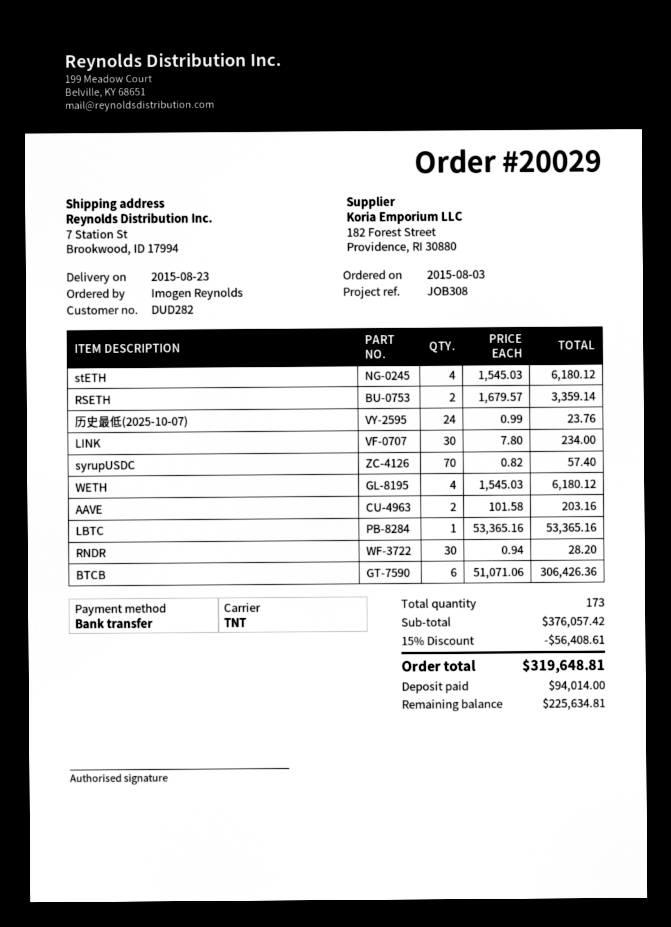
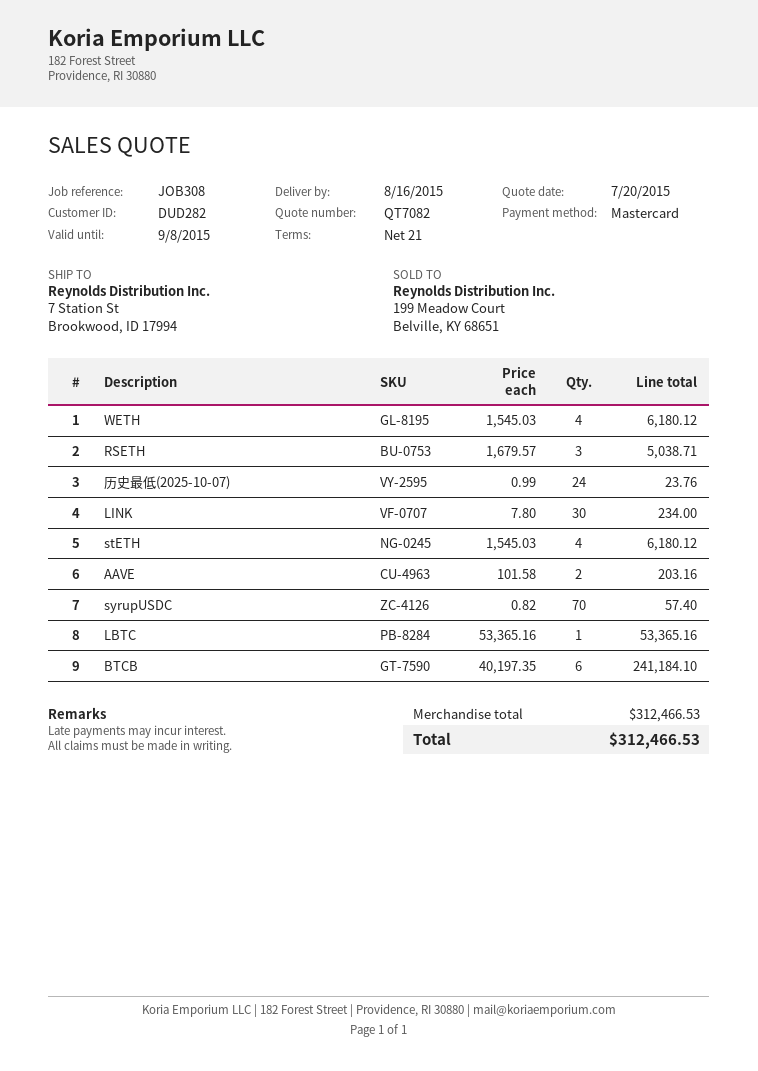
delivery date: 2015-08-23 -> 2015-08-16
payment method: bank transfer -> Mastercard
RSETH: 2 x 1679.57 = 3359.14 -> 3 x 1679.57 = 5038.71
RNDR: 30 x 0.94 = 28.20 -> none
BTCB: 6 x 51071.06 = 306426.36 -> 6 x 40197.35 = 241184.10
subtotal: 376057.42 -> 312466.53
discount: 15% = 56408.61 -> none
total: 319648.81 -> 312466.53

